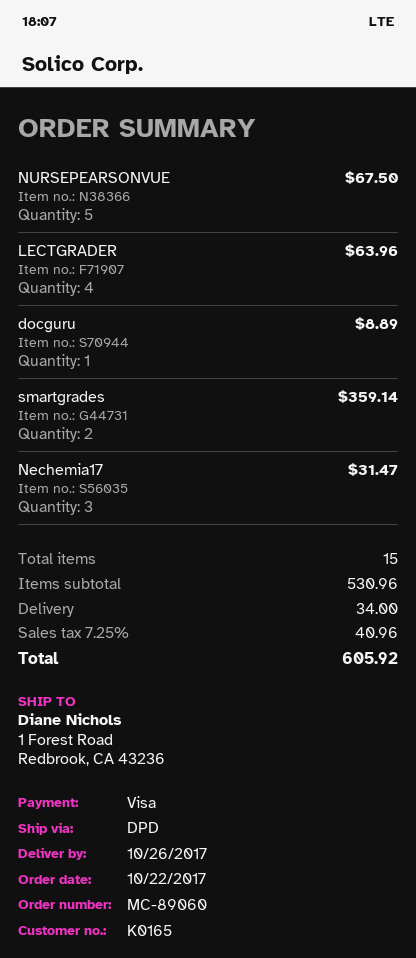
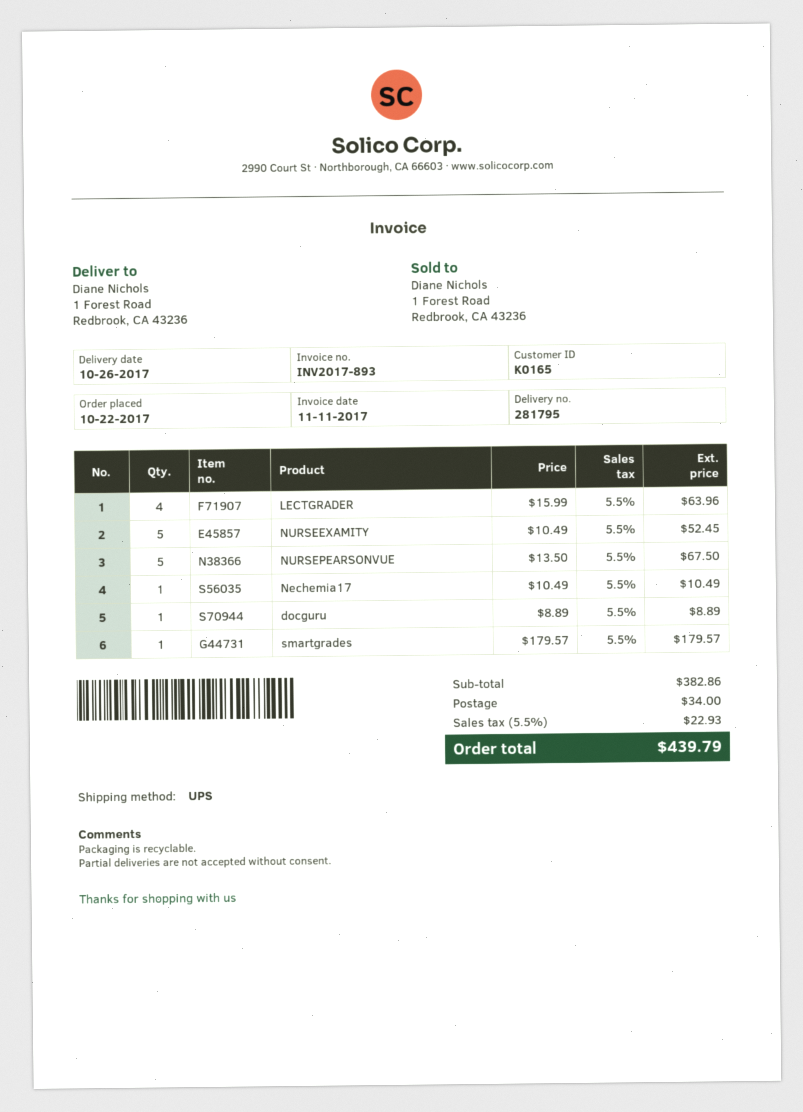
shipping method: DPD -> UPS
smartgrades: 2 for 359.14 -> 1 for 179.57
Nechemia17: 3 for 31.47 -> 1 for 10.49
NURSEEXAMITY: none -> 5 for 52.45
subtotal: 530.96 -> 382.86
tax: 7.25% = 40.96 -> 5.5% = 22.93
total: 605.92 -> 439.79

